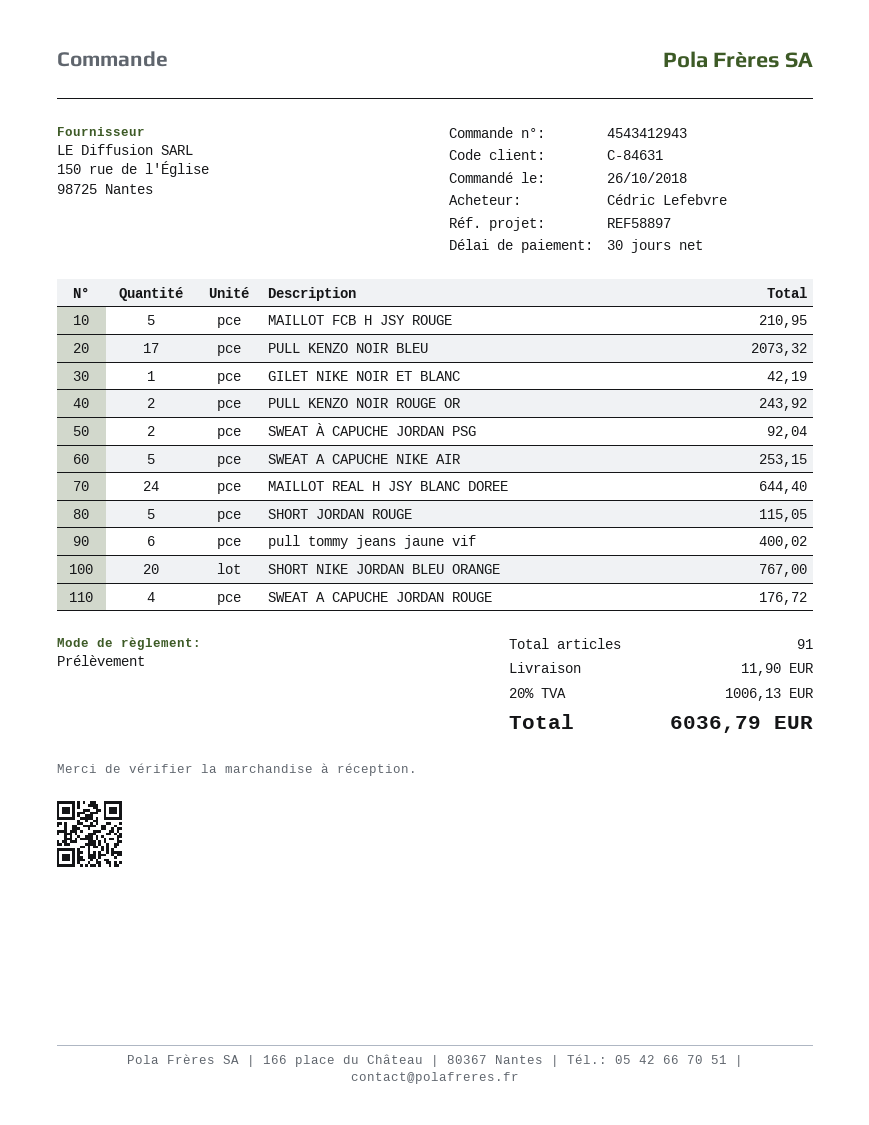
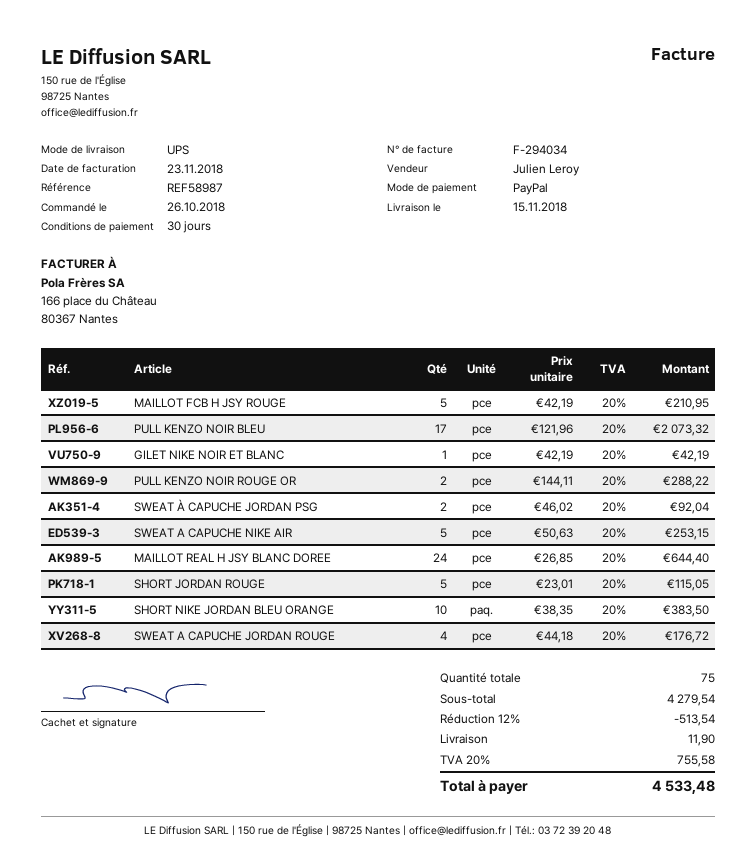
reference: REF58897 -> REF58987
payment method: direct debit -> PayPal
PULL KENZO NOIR ROUGE OR: 2 for 243.92 -> 2 for 288.22
pull tommy jeans jaune vif: 6 for 400.02 -> none
SHORT NIKE JORDAN BLEU ORANGE: 20 for 767.00 -> 10 for 383.50
total quantity: 91 -> 75
discount: none -> 12% = 513.54
tax: 20% = 1006.13 -> 20% = 755.58
total: 6036.79 -> 4533.48

